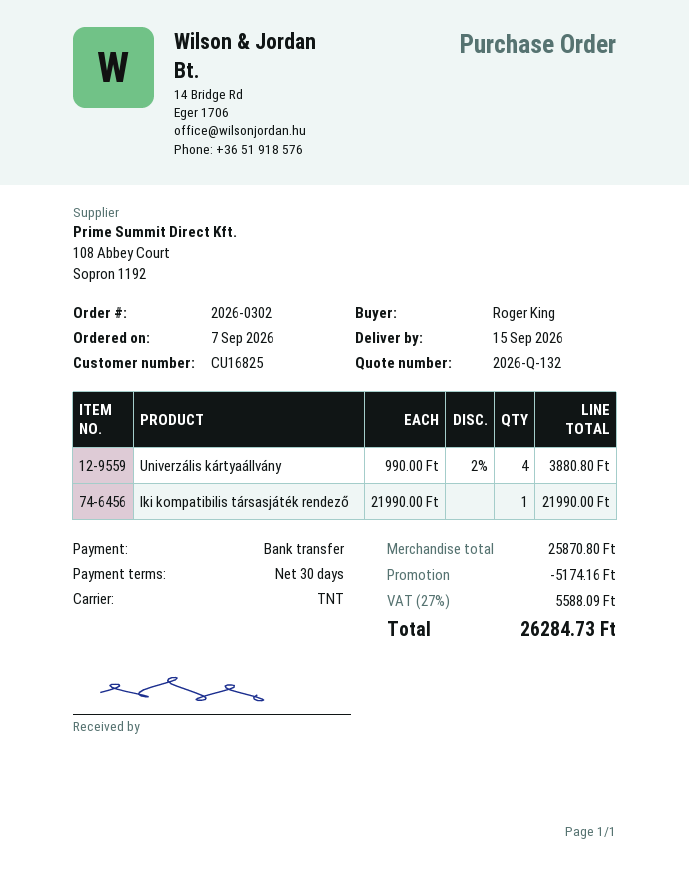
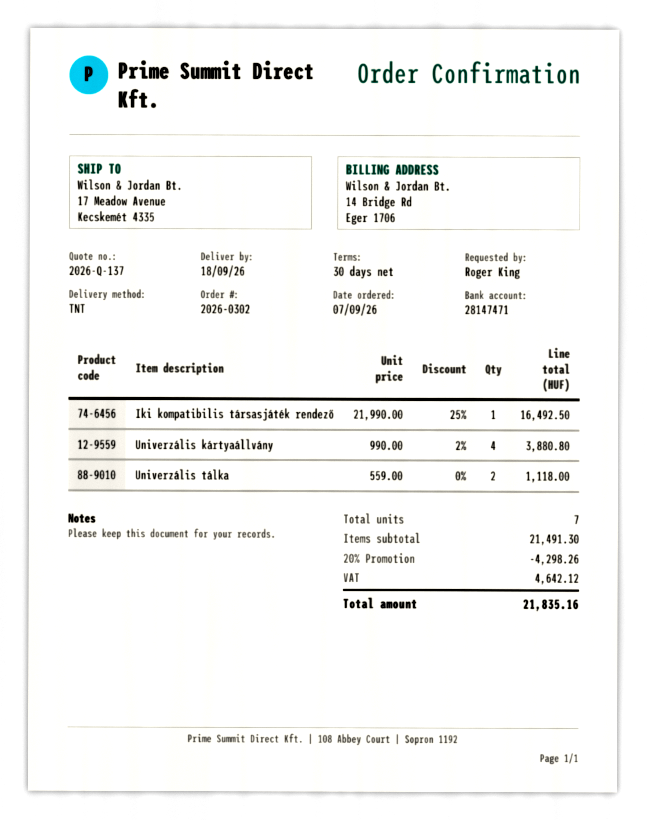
quote number: 2026-Q-132 -> 2026-Q-137
delivery date: 2026-09-15 -> 2026-09-18
Iki kompatibilis társasjáték rendező: 1 x 21990.00 = 21990.00 -> 1 x 21990.00 - 25% = 16492.50
Univerzális tálka: none -> 2 x 559.00 = 1118.00
subtotal: 25870.80 -> 21491.30
discount: 5174.16 -> 4298.26
tax: 5588.09 -> 4642.12
total: 26284.73 -> 21835.16

